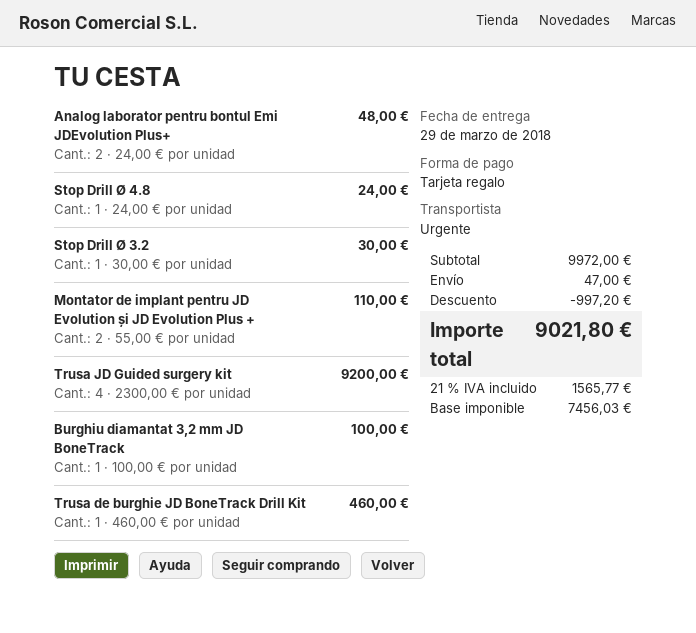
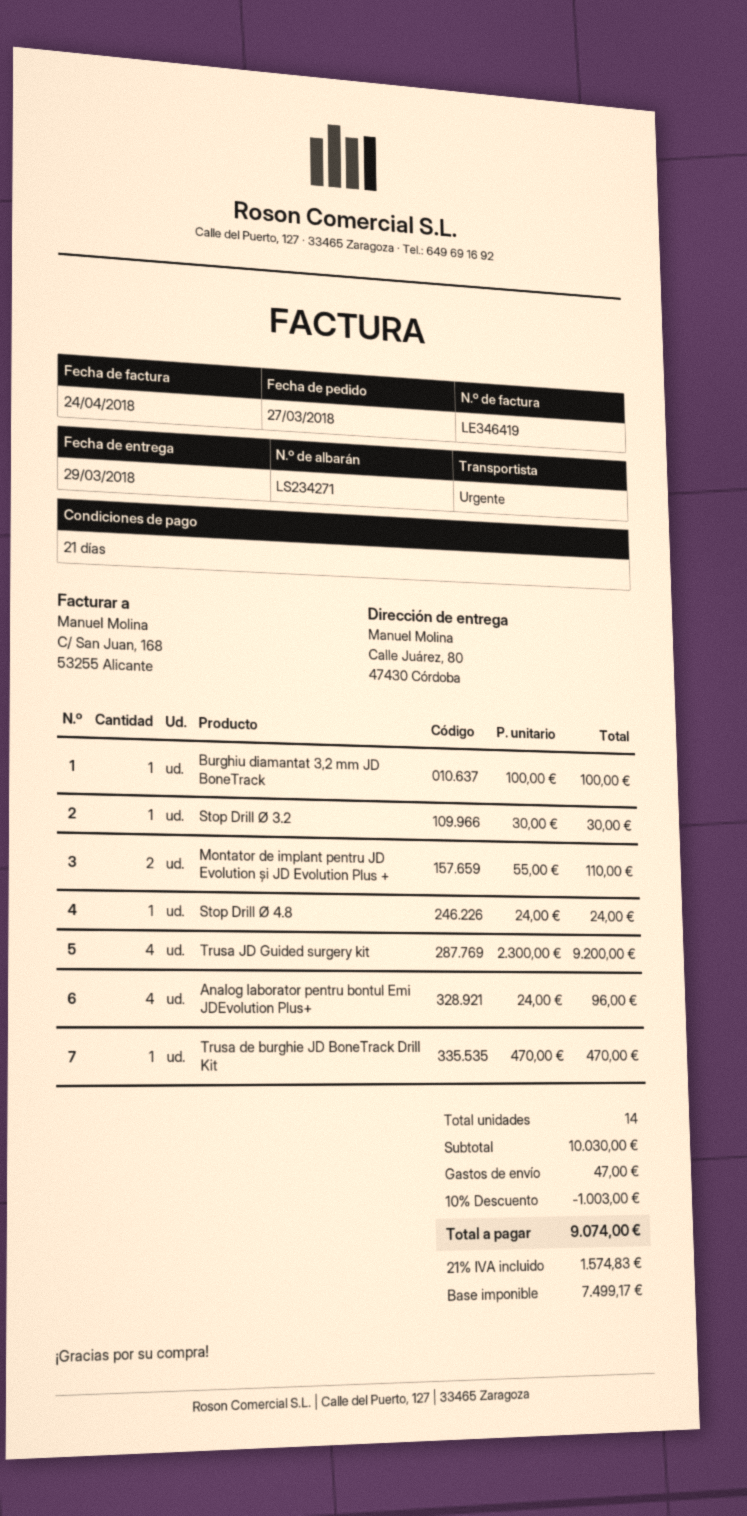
Analog laborator pentru bontul Emi JDEvolution Plus+: 2 x 24.00 = 48.00 -> 4 x 24.00 = 96.00
Trusa de burghie JD BoneTrack Drill Kit: 1 x 460.00 = 460.00 -> 1 x 470.00 = 470.00
subtotal: 9972.00 -> 10030.00
discount: 997.20 -> 1003.00
net: 7456.03 -> 7499.17
tax: 21% = 1565.77 -> 21% = 1574.83
total: 9021.80 -> 9074.00

